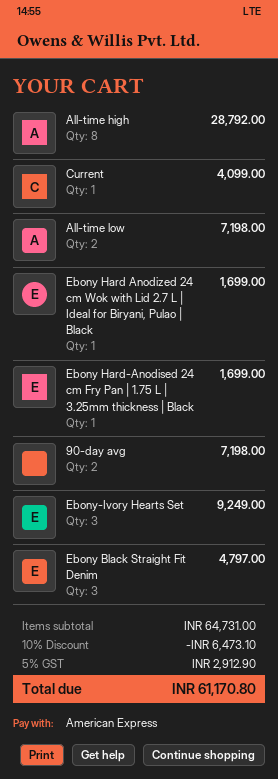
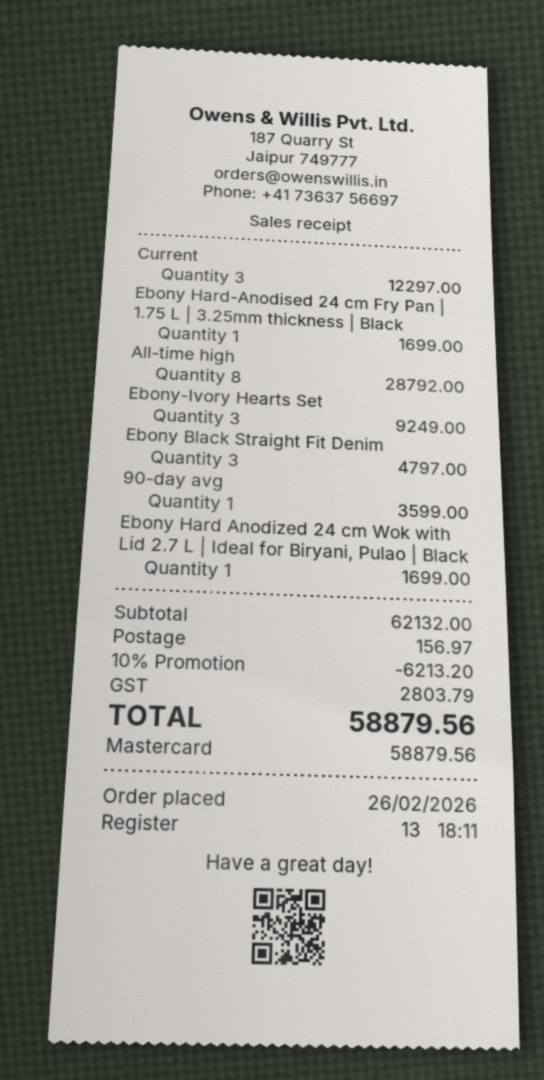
payment method: American Express -> Mastercard
Current: 1 for 4099.00 -> 3 for 12297.00
All-time low: 2 for 7198.00 -> none
90-day avg: 2 for 7198.00 -> 1 for 3599.00
subtotal: 64731.00 -> 62132.00
discount: 10% = 6473.10 -> 10% = 6213.20
shipping: none -> 156.97
tax: 2912.90 -> 2803.79
total: 61170.80 -> 58879.56

